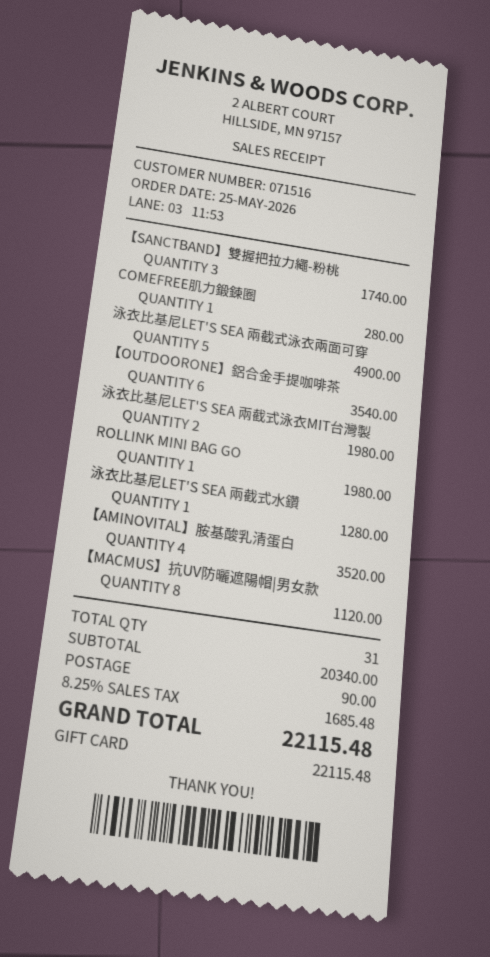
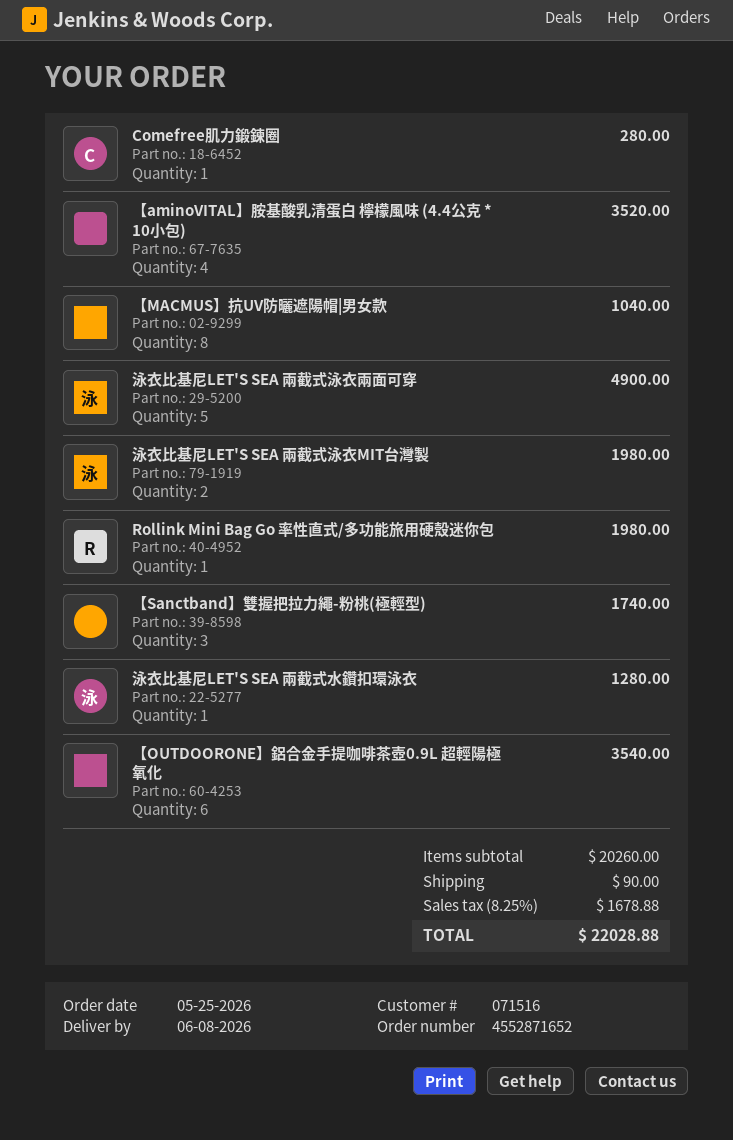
【MACMUS】抗UV防曬遮陽帽|男女款: 8 for 1120.00 -> 8 for 1040.00
subtotal: 20340.00 -> 20260.00
tax: 8.25% = 1685.48 -> 8.25% = 1678.88
total: 22115.48 -> 22028.88

